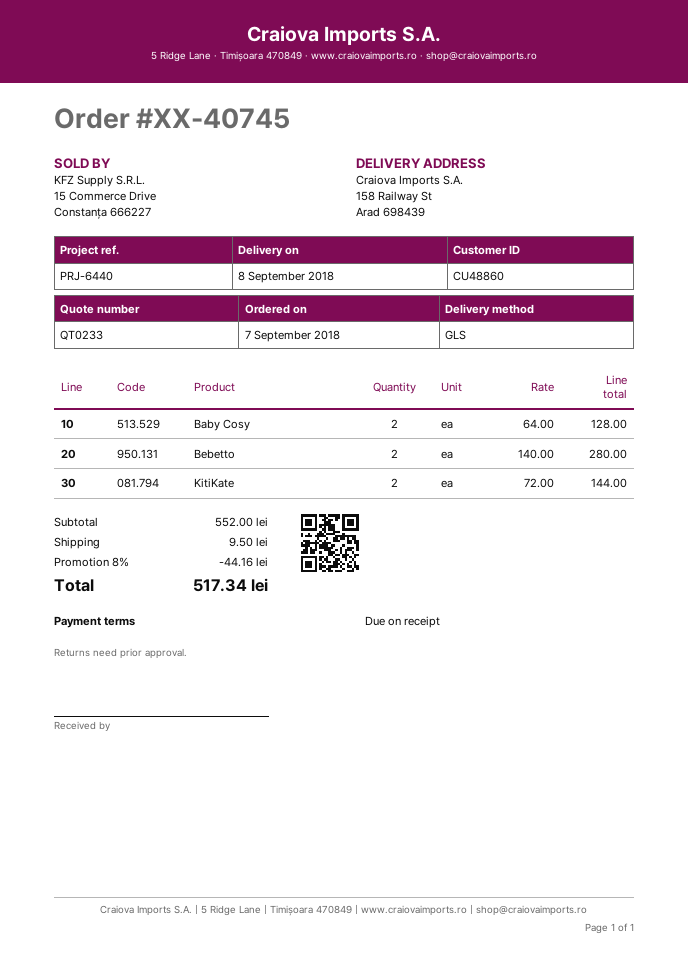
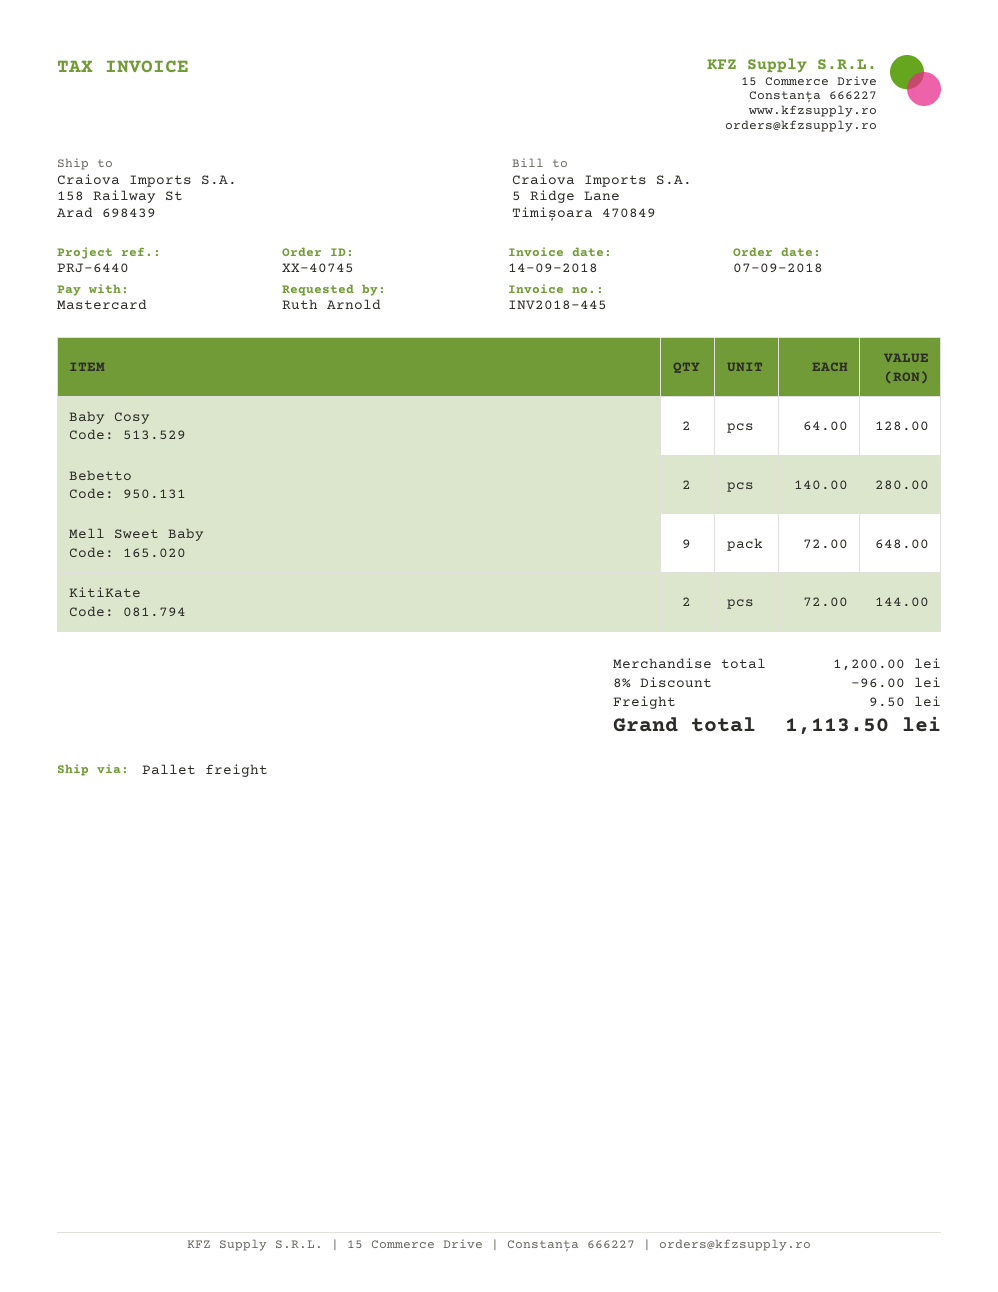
shipping method: GLS -> pallet freight
Mell Sweet Baby: none -> 9 x 72.00 = 648.00
subtotal: 552.00 -> 1200.00
discount: 8% = 44.16 -> 8% = 96.00
total: 517.34 -> 1113.50

